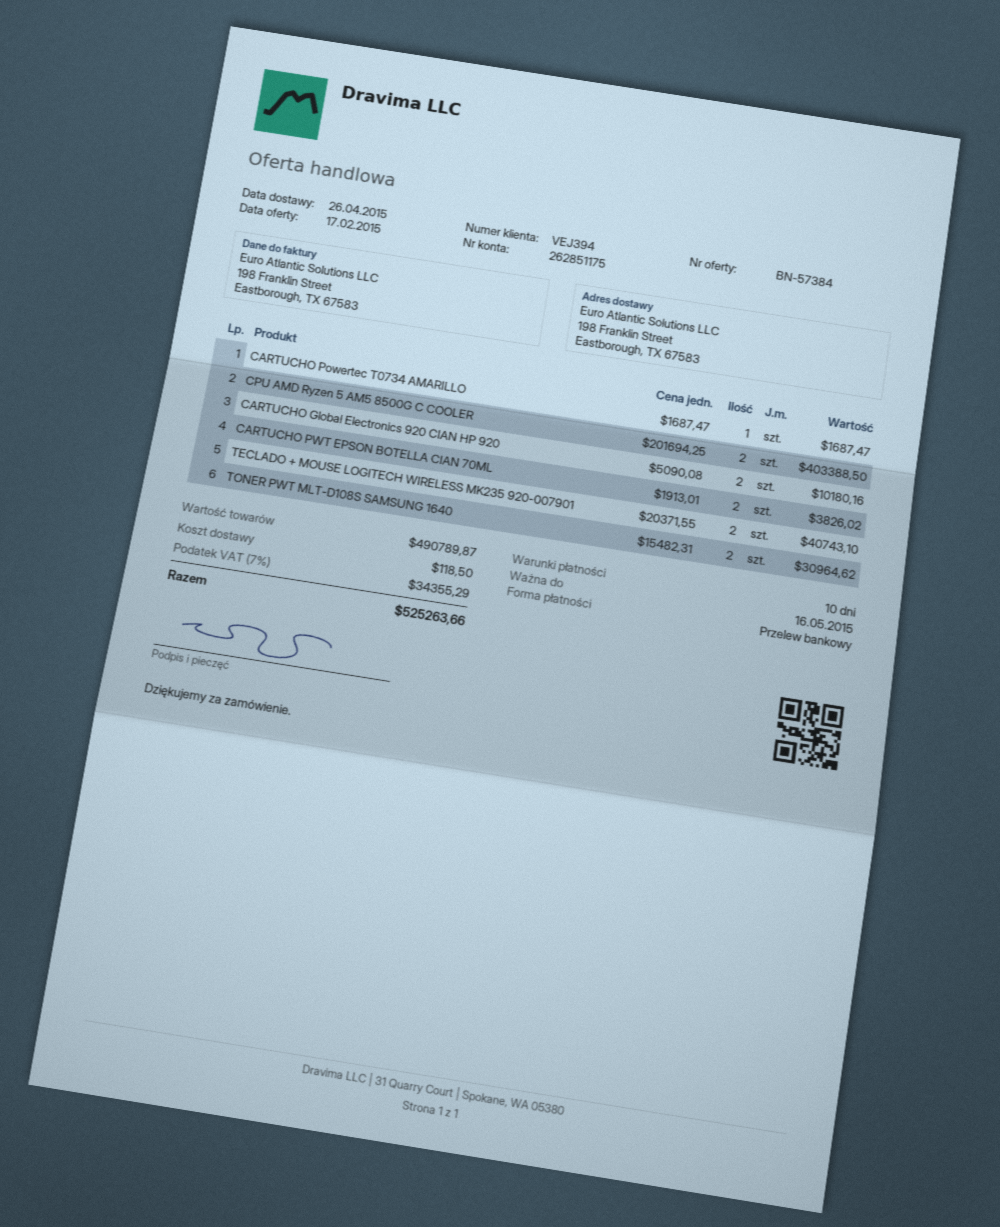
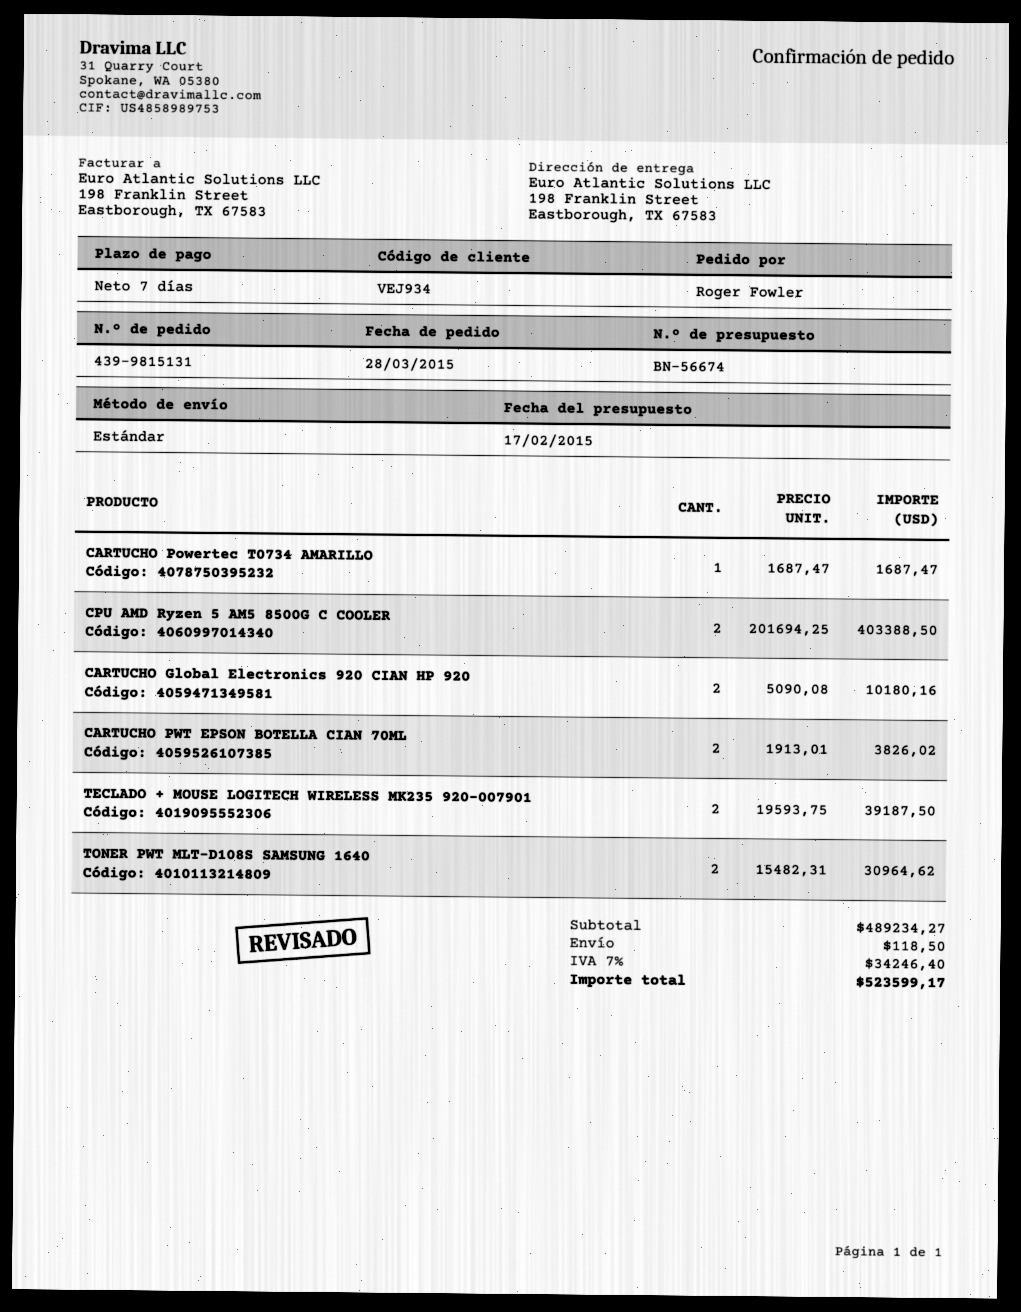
quote number: BN-57384 -> BN-56674
payment terms: 10 days -> 7 days
customer number: VEJ394 -> VEJ934
TECLADO + MOUSE LOGITECH WIRELESS MK235 920-007901: 2 x 20371.55 = 40743.10 -> 2 x 19593.75 = 39187.50
subtotal: 490789.87 -> 489234.27
tax: 7% = 34355.29 -> 7% = 34246.40
total: 525263.66 -> 523599.17

